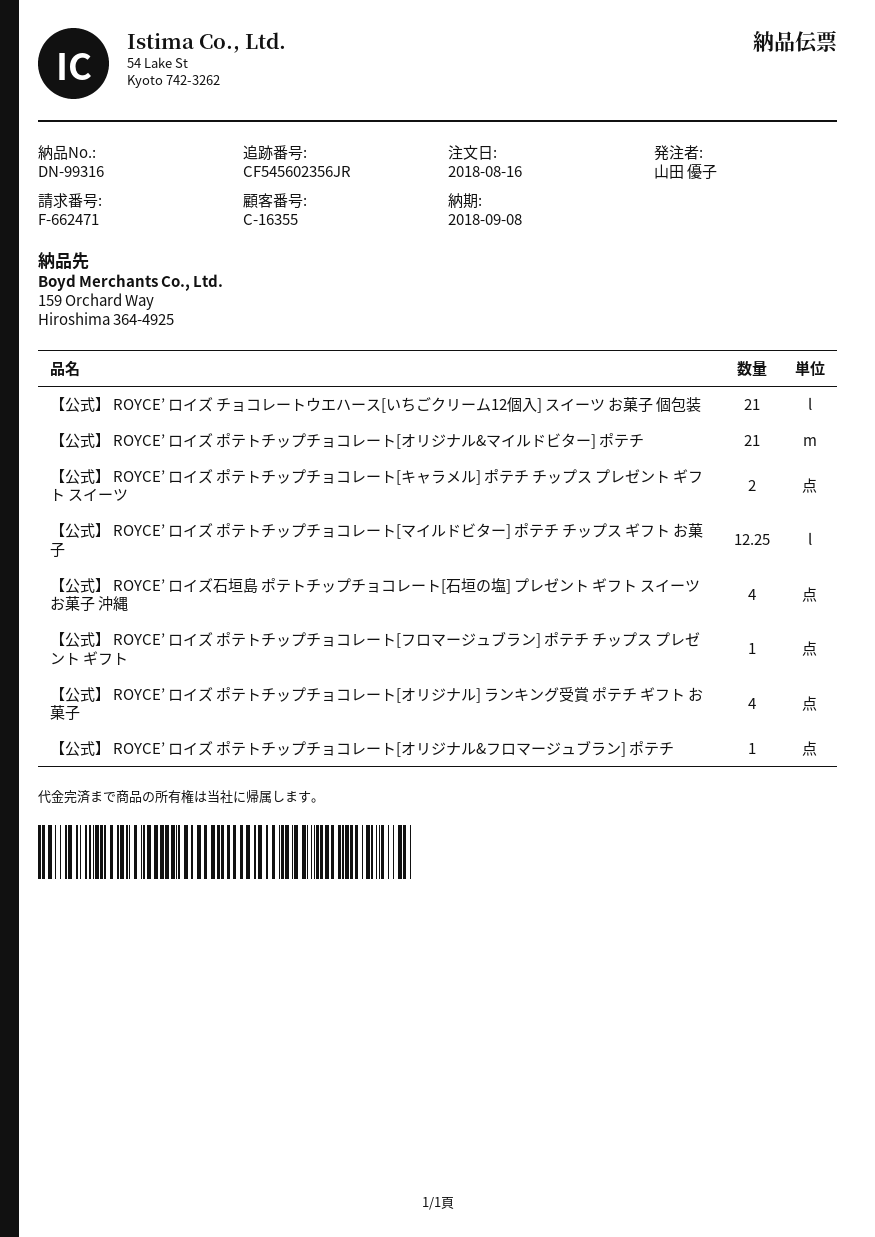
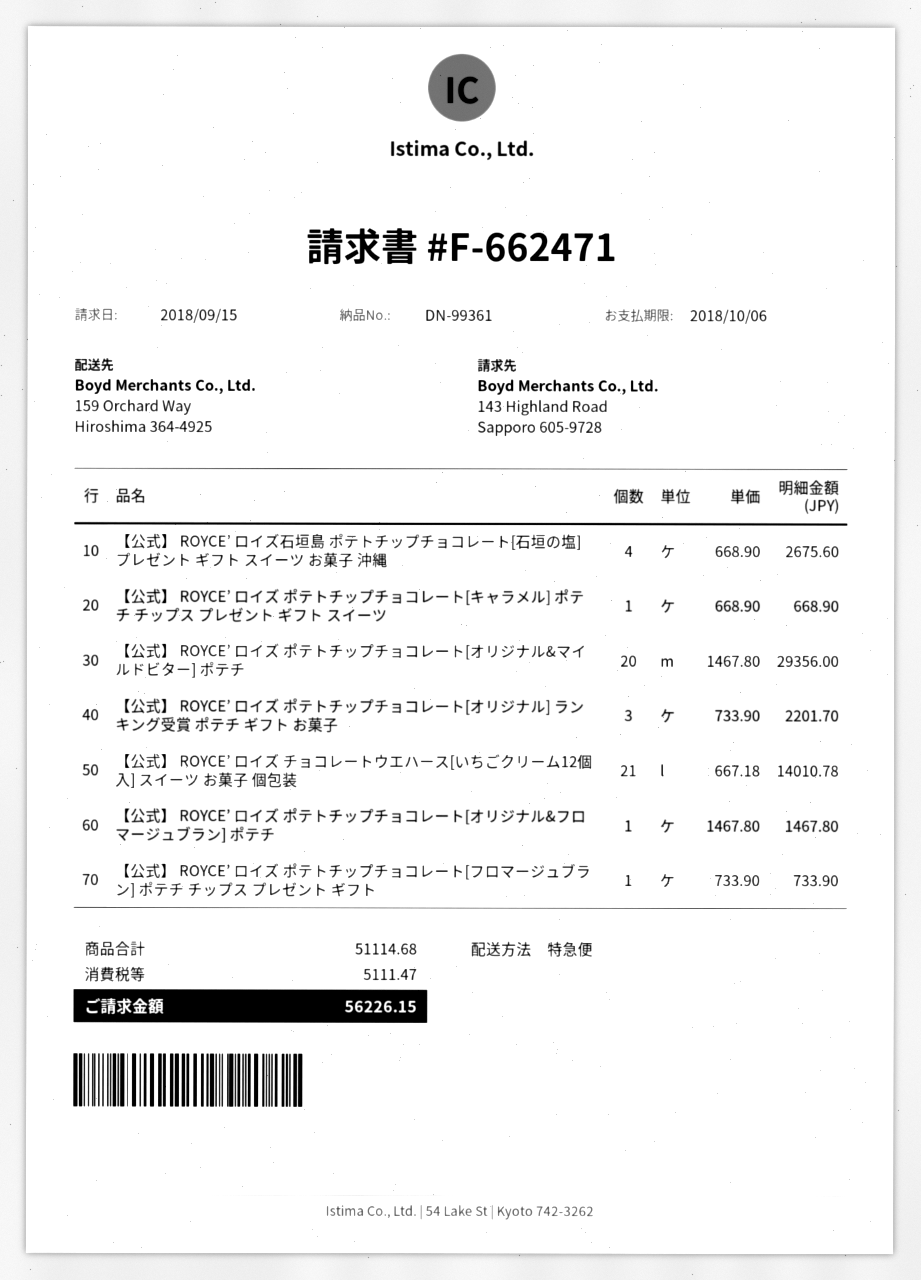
delivery note number: DN-99316 -> DN-99361
【公式】 ROYCE’ ロイズ ポテトチップチョコレート[オリジナル&マイルドビター] ポテチ: 21 -> 20
【公式】 ROYCE’ ロイズ ポテトチップチョコレート[キャラメル] ポテチ チップス プレゼント ギフト スイーツ: 2 -> 1
【公式】 ROYCE’ ロイズ ポテトチップチョコレート[マイルドビター] ポテチ チップス ギフト お菓子: 12.25 -> none
【公式】 ROYCE’ ロイズ ポテトチップチョコレート[オリジナル] ランキング受賞 ポテチ ギフト お菓子: 4 -> 3

